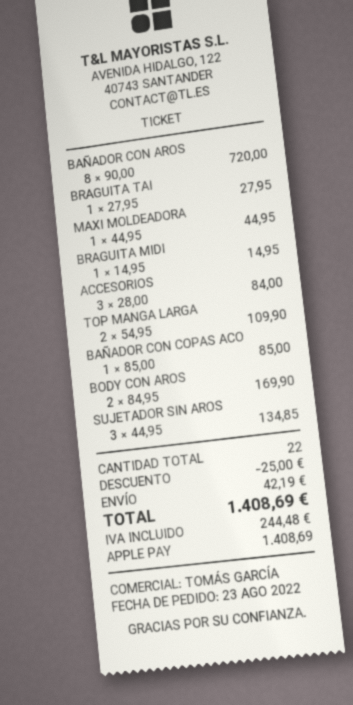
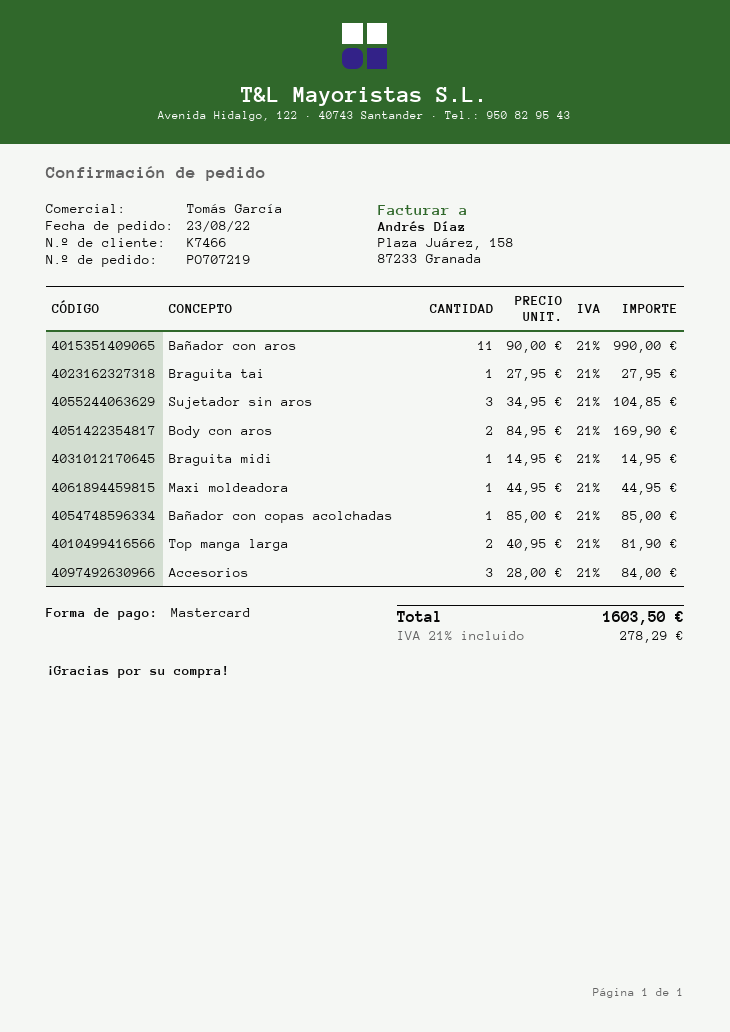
payment method: Apple Pay -> Mastercard
BAÑADOR CON AROS: 8 x 90.00 = 720.00 -> 11 x 90.00 = 990.00
TOP MANGA LARGA: 2 x 54.95 = 109.90 -> 2 x 40.95 = 81.90
SUJETADOR SIN AROS: 3 x 44.95 = 134.85 -> 3 x 34.95 = 104.85
discount: 25.00 -> none
shipping: 42.19 -> none
tax: 244.48 -> 278.29
total: 1408.69 -> 1603.50

